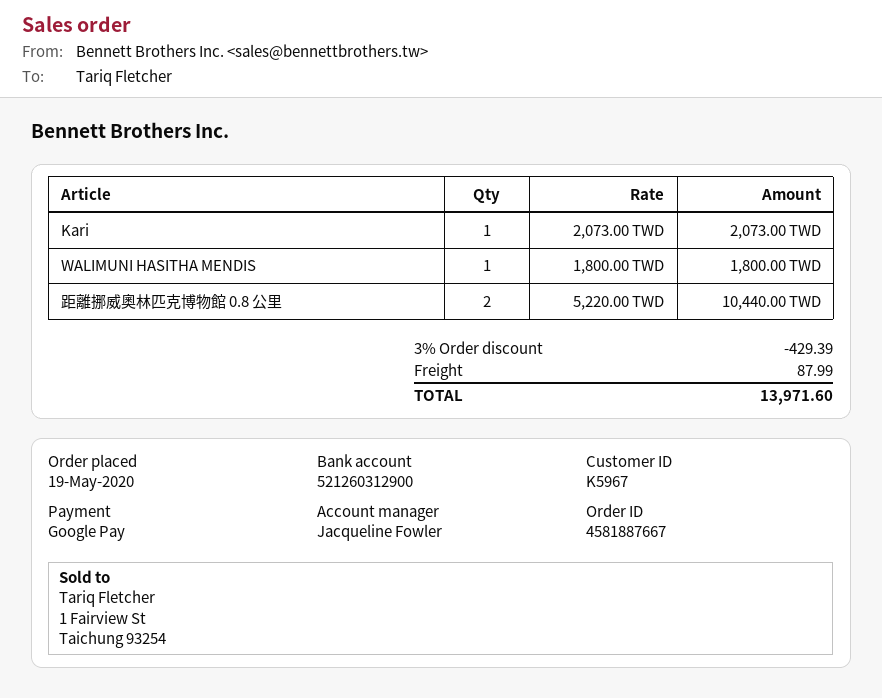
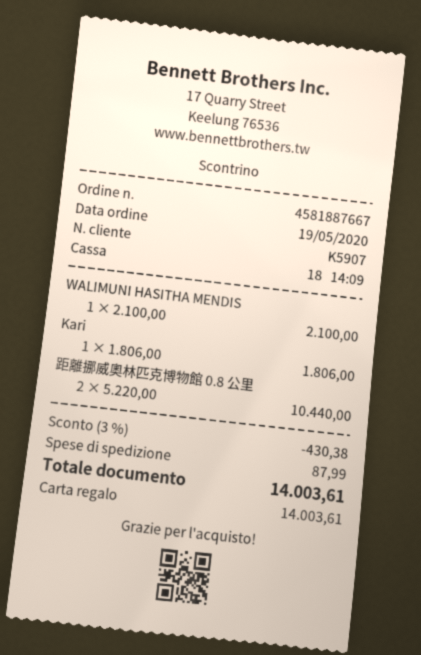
customer number: K5967 -> K5907
payment method: Google Pay -> gift card
Kari: 1 x 2073.00 = 2073.00 -> 1 x 1806.00 = 1806.00
WALIMUNI HASITHA MENDIS: 1 x 1800.00 = 1800.00 -> 1 x 2100.00 = 2100.00
discount: 3% = 429.39 -> 3% = 430.38
total: 13971.60 -> 14003.61

